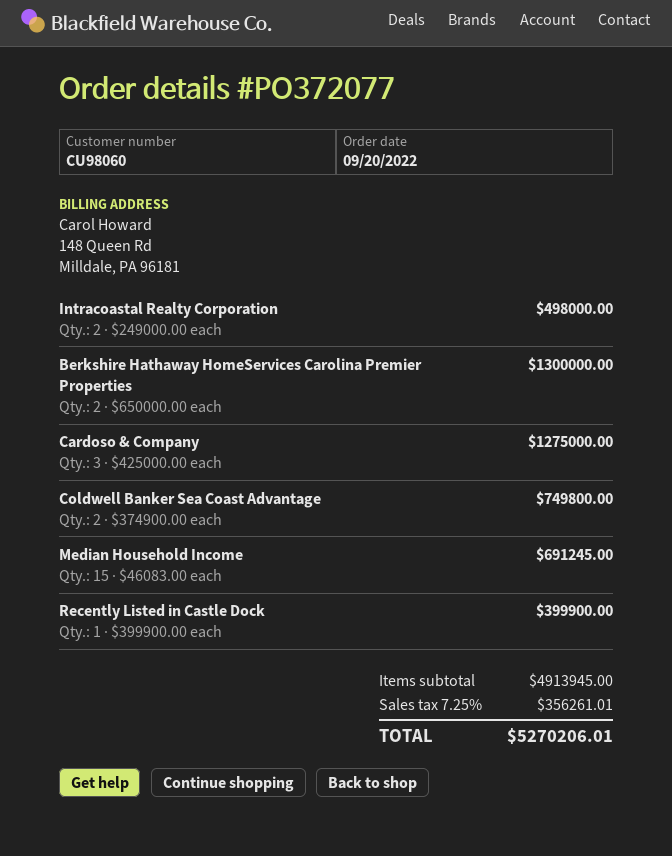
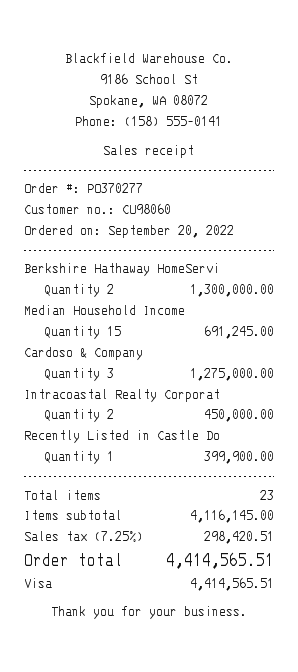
order number: PO372077 -> PO370277
Intracoastal Realty Corporation: 2 for 498000.00 -> 2 for 450000.00
Coldwell Banker Sea Coast Advantage: 2 for 749800.00 -> none
subtotal: 4913945.00 -> 4116145.00
tax: 7.25% = 356261.01 -> 7.25% = 298420.51
total: 5270206.01 -> 4414565.51

